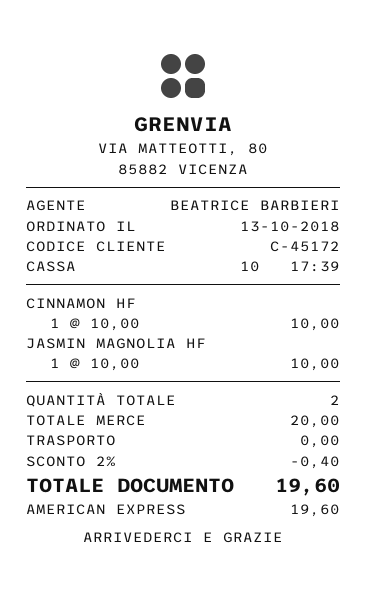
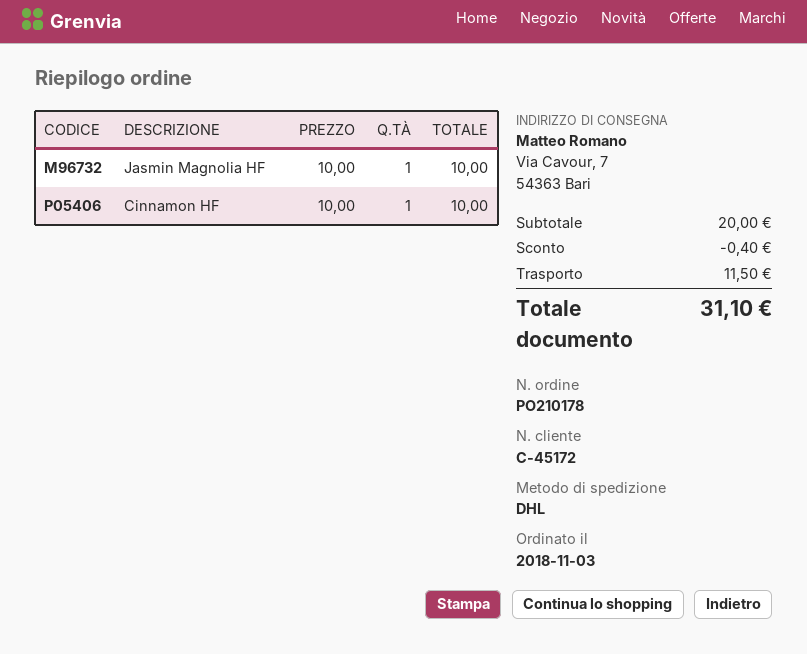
order date: 2018-10-13 -> 2018-11-03
shipping: 0.00 -> 11.50
total: 19.60 -> 31.10

